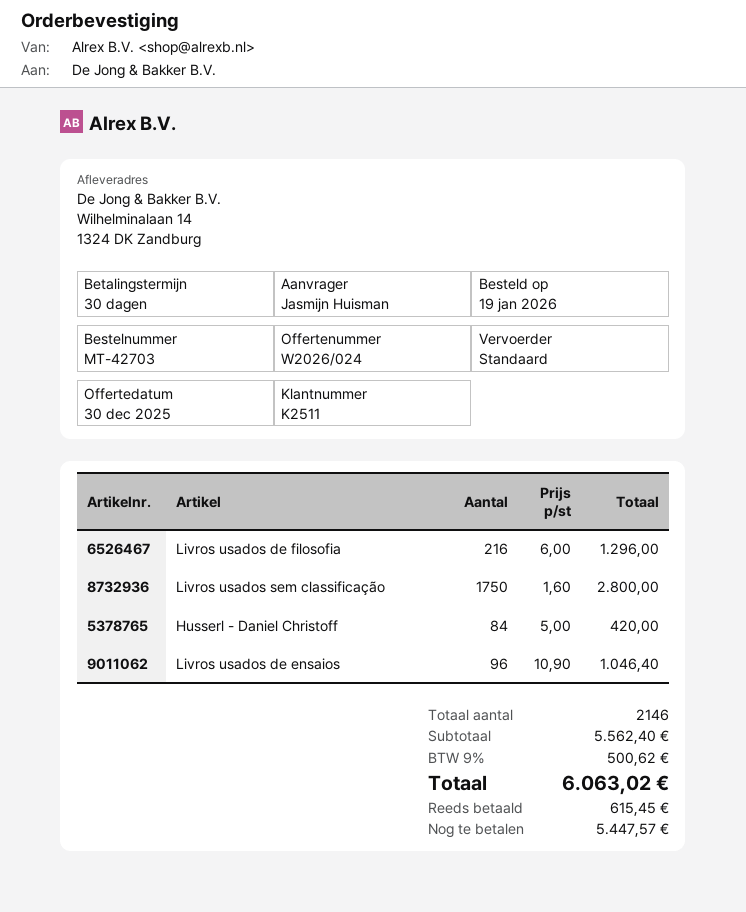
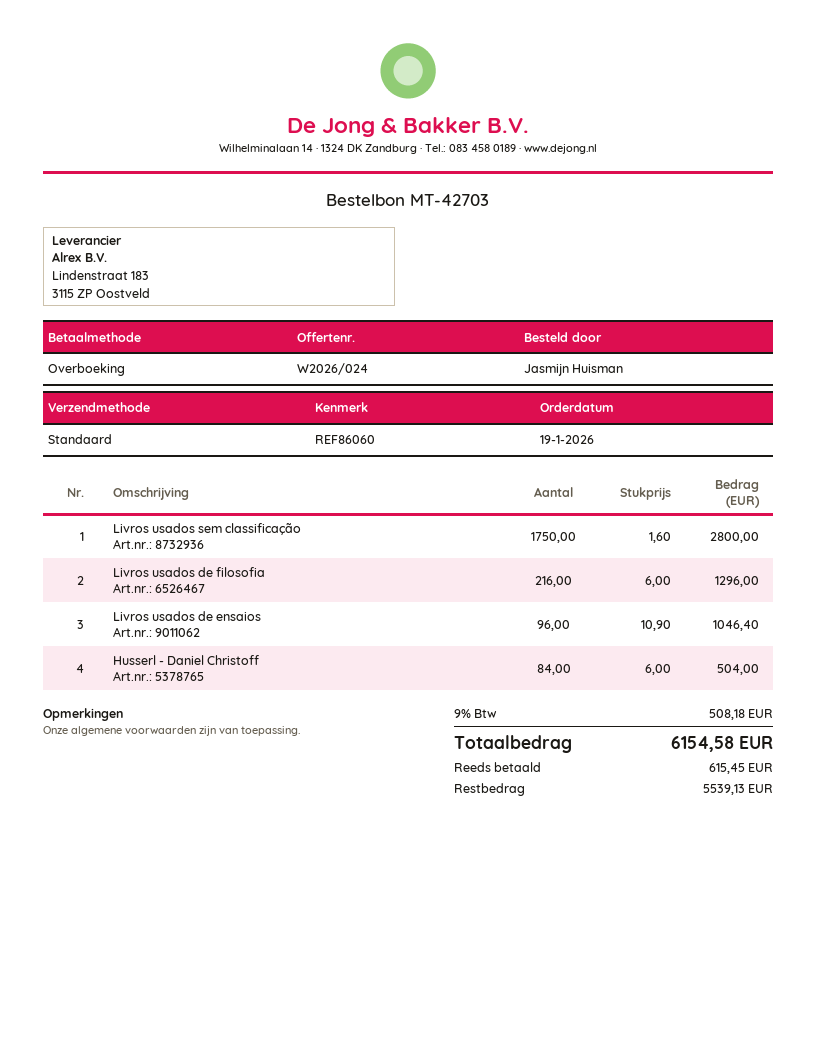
Husserl - Daniel Christoff: 84 x 5.00 = 420.00 -> 84 x 6.00 = 504.00
tax: 9% = 500.62 -> 9% = 508.18
total: 6063.02 -> 6154.58
balance: 5447.57 -> 5539.13

